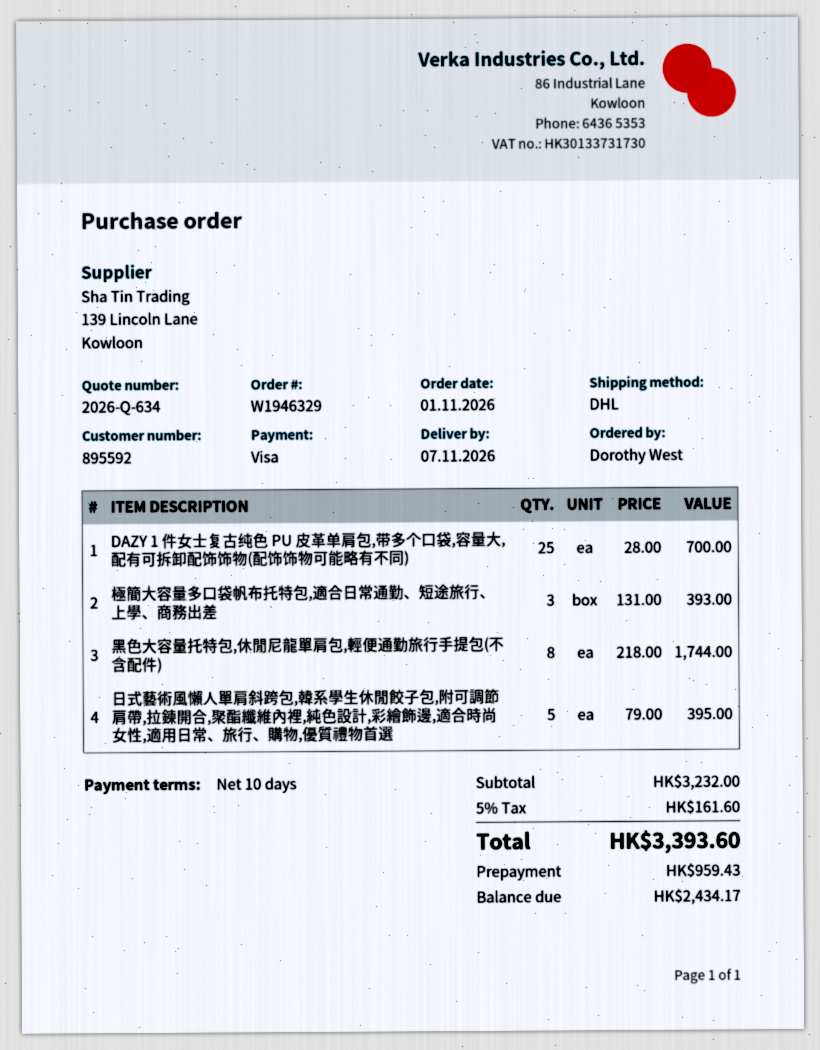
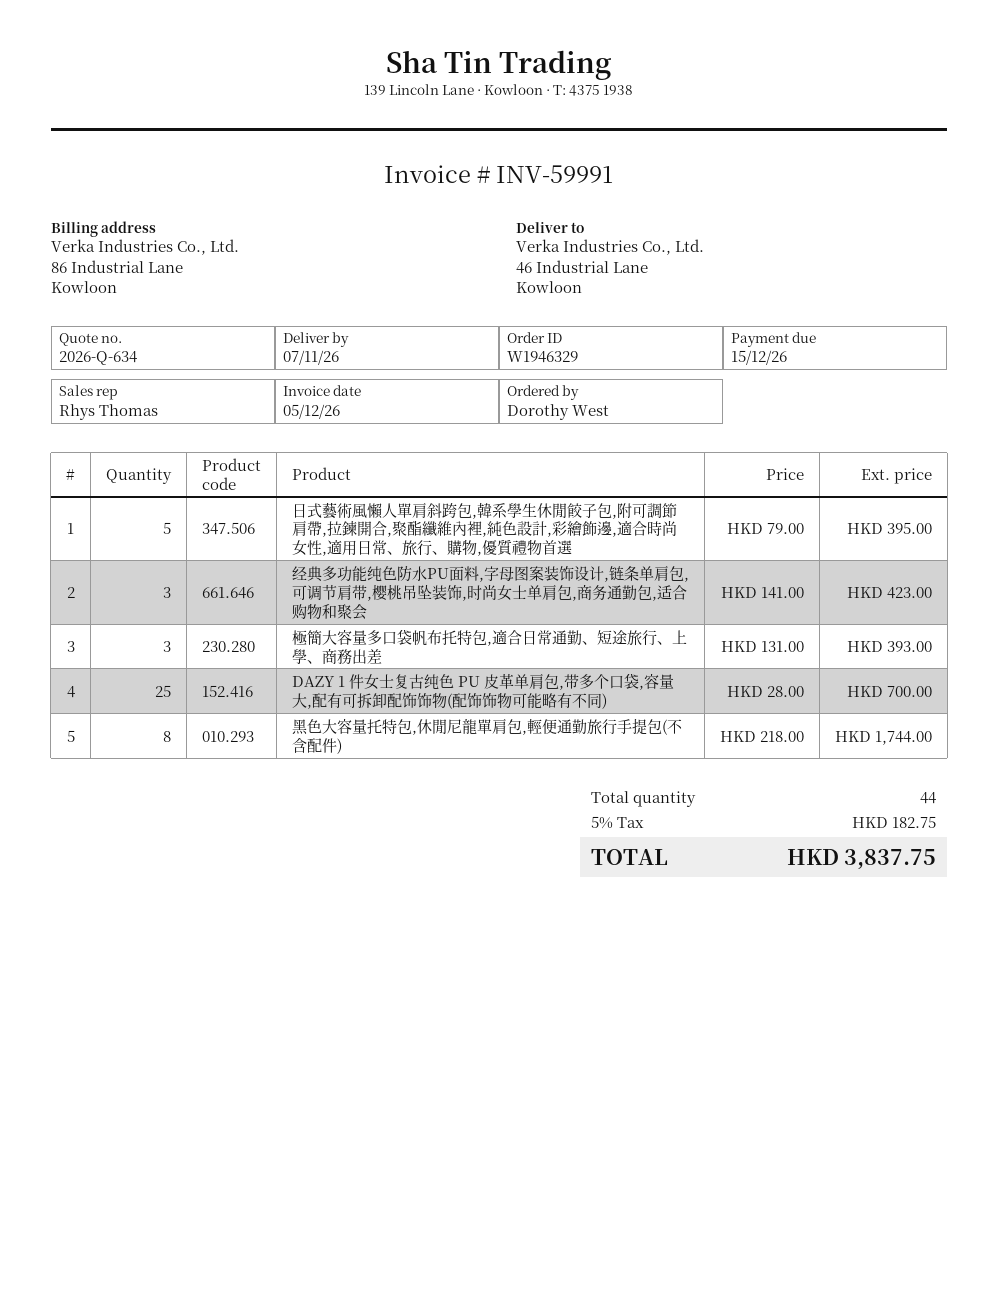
经典多功能纯色防水PU面料,字母图案装饰设计,链条单肩包,可调节肩带,樱桃吊坠装饰,时尚女士单肩包,商务通勤包,适合购物和聚会: none -> 3 x 141.00 = 423.00
tax: 5% = 161.60 -> 5% = 182.75
total: 3393.60 -> 3837.75

